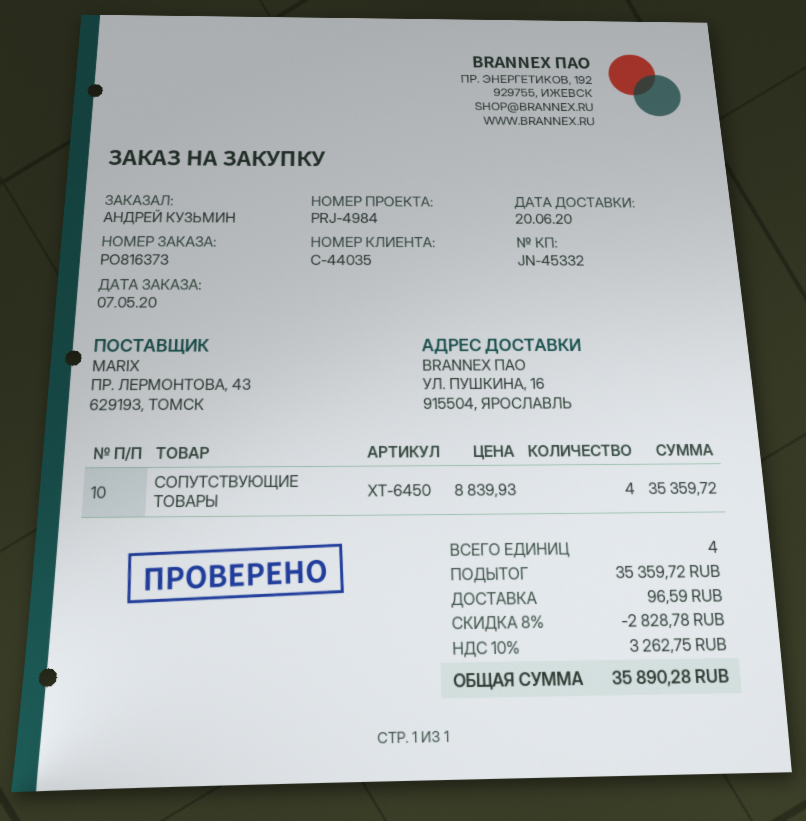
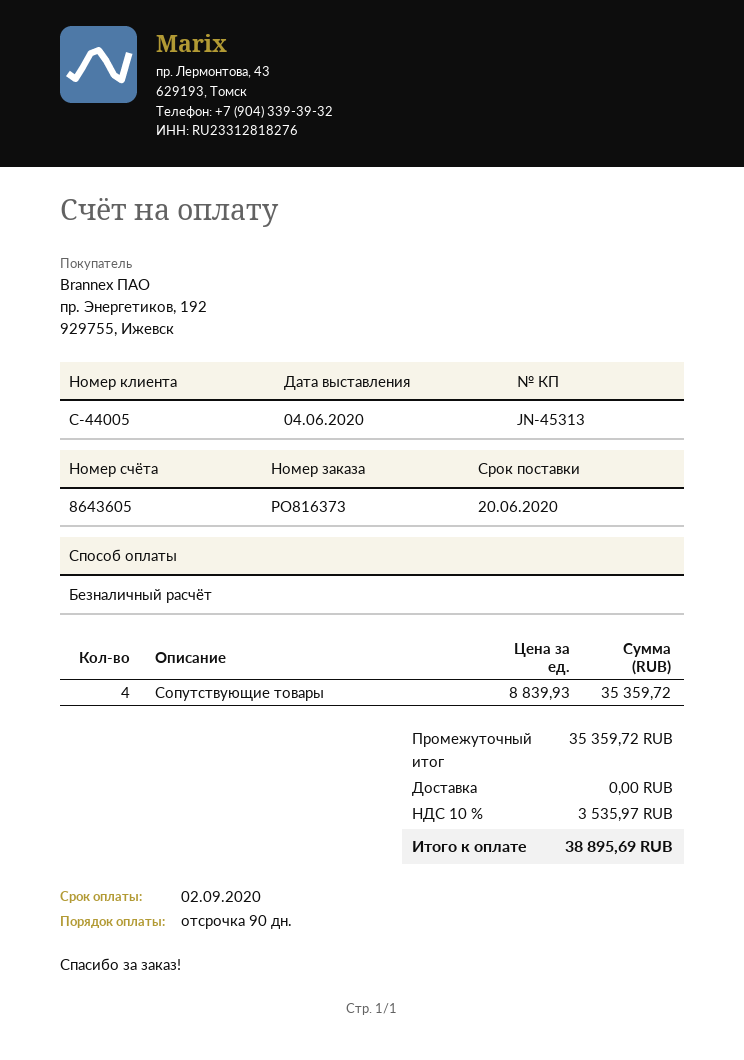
quote number: JN-45332 -> JN-45313
customer number: C-44035 -> C-44005
discount: 8% = 2828.78 -> none
shipping: 96.59 -> 0.00
tax: 10% = 3262.75 -> 10% = 3535.97
total: 35890.28 -> 38895.69

